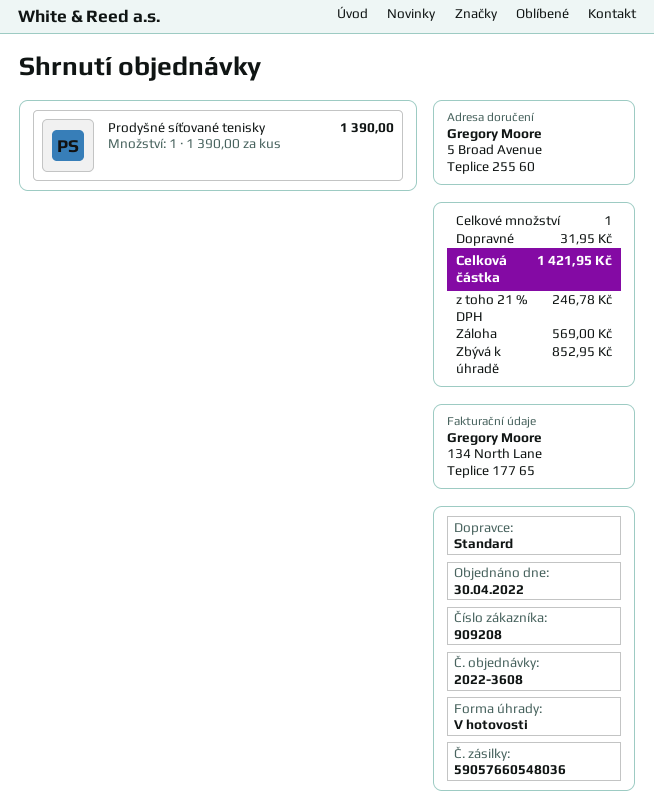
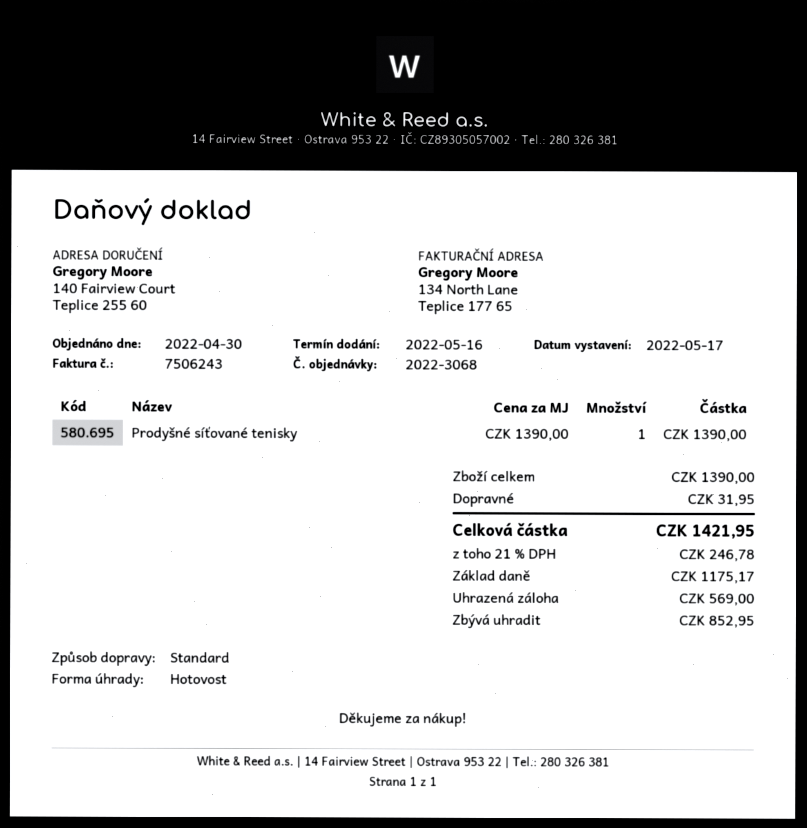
order number: 2022-3608 -> 2022-3068
ship to: 5 Broad Avenue, Teplice 255 60 -> 140 Fairview Court, Teplice 255 60

